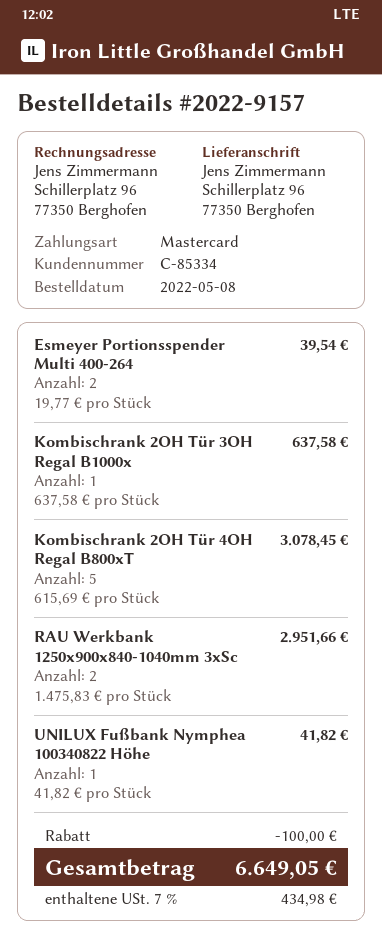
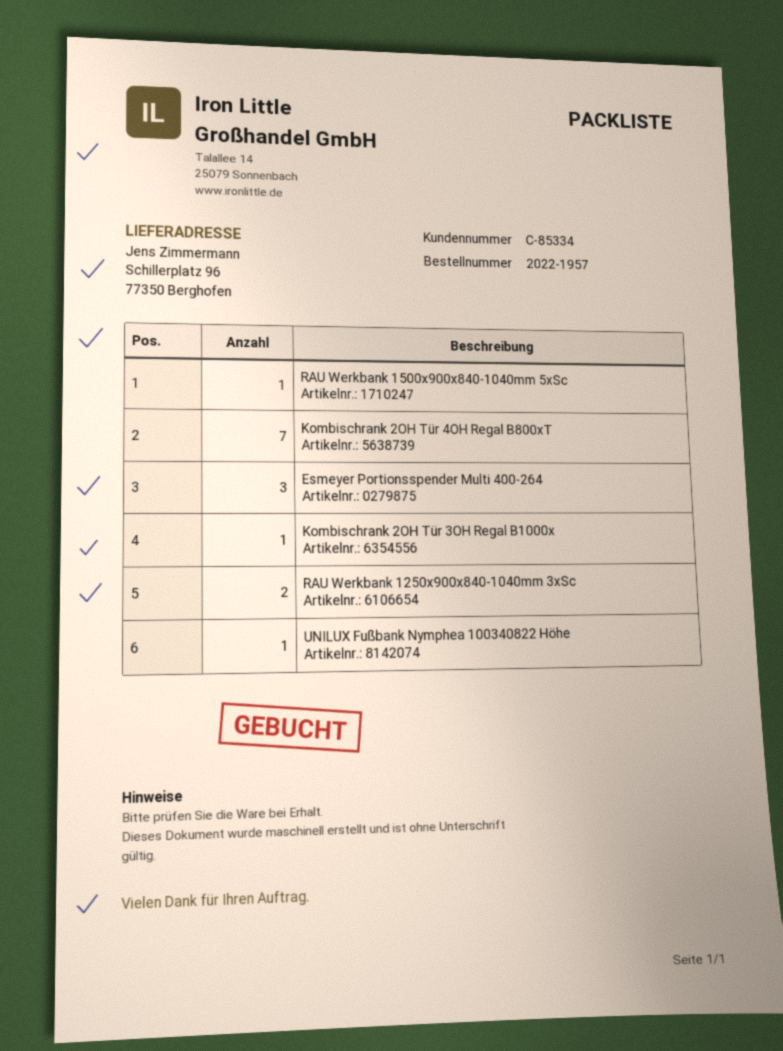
order number: 2022-9157 -> 2022-1957
Esmeyer Portionsspender Multi 400-264: 2 -> 3
Kombischrank 2OH Tür 4OH Regal B800xT: 5 -> 7
RAU Werkbank 1500x900x840-1040mm 5xSc: none -> 1

